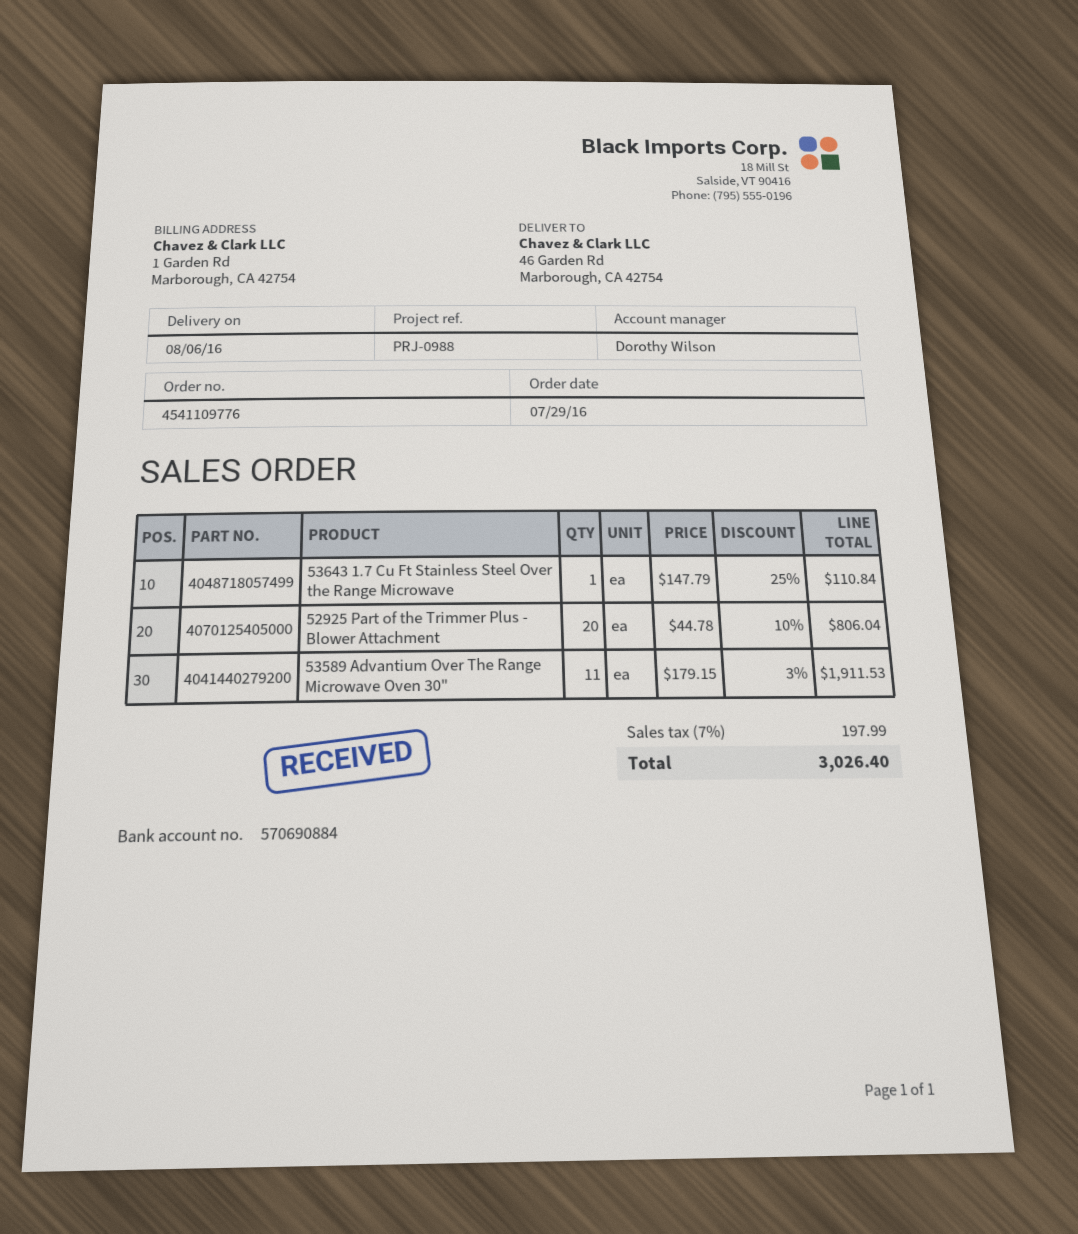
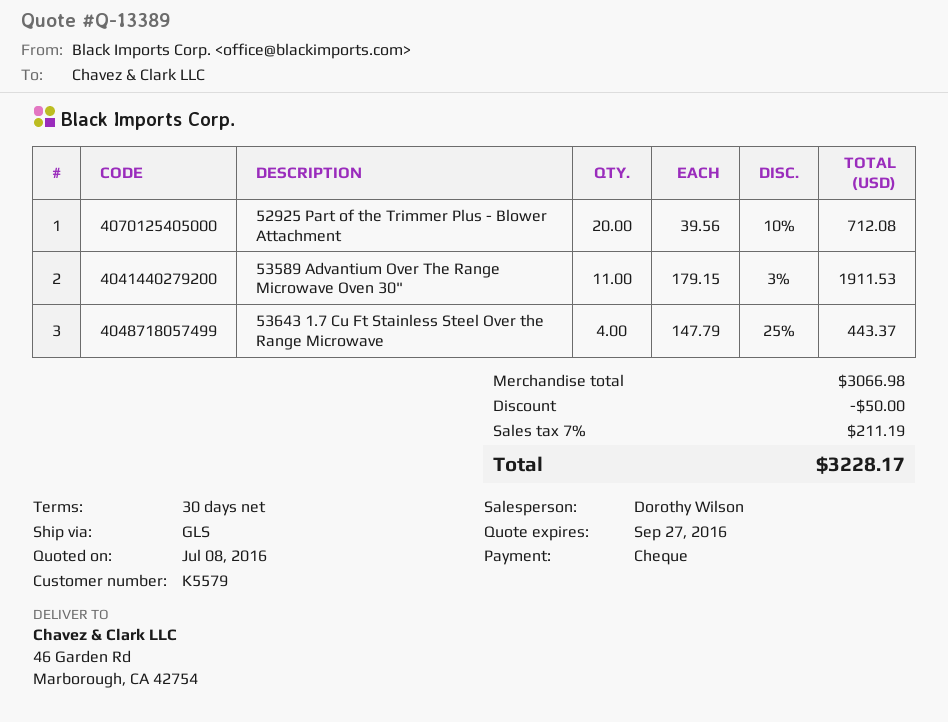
53643 1.7 Cu Ft Stainless Steel Over the Range Microwave: 1 x 147.79 - 25% = 110.84 -> 4 x 147.79 - 25% = 443.37
52925 Part of the Trimmer Plus - Blower Attachment: 20 x 44.78 - 10% = 806.04 -> 20 x 39.56 - 10% = 712.08
discount: none -> 50.00
tax: 7% = 197.99 -> 7% = 211.19
total: 3026.40 -> 3228.17

